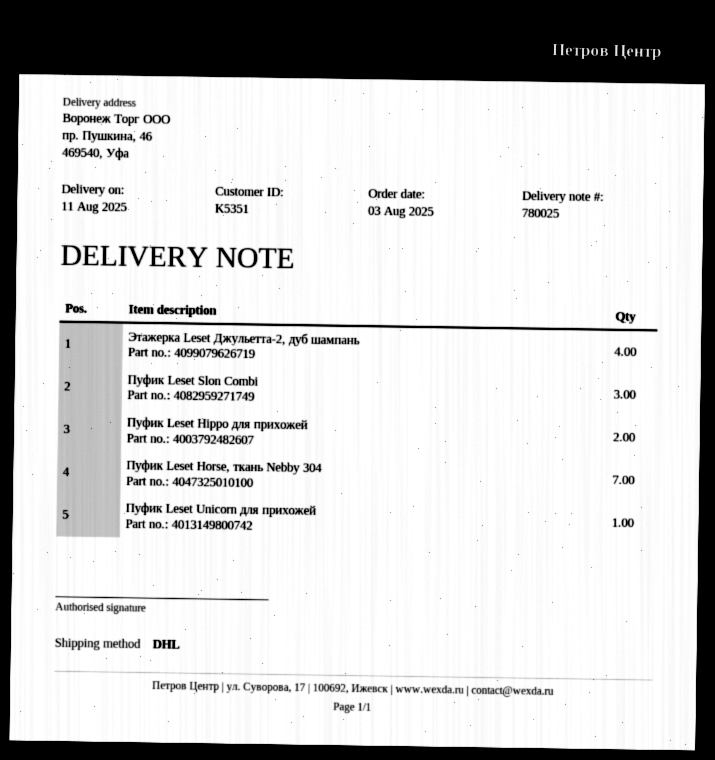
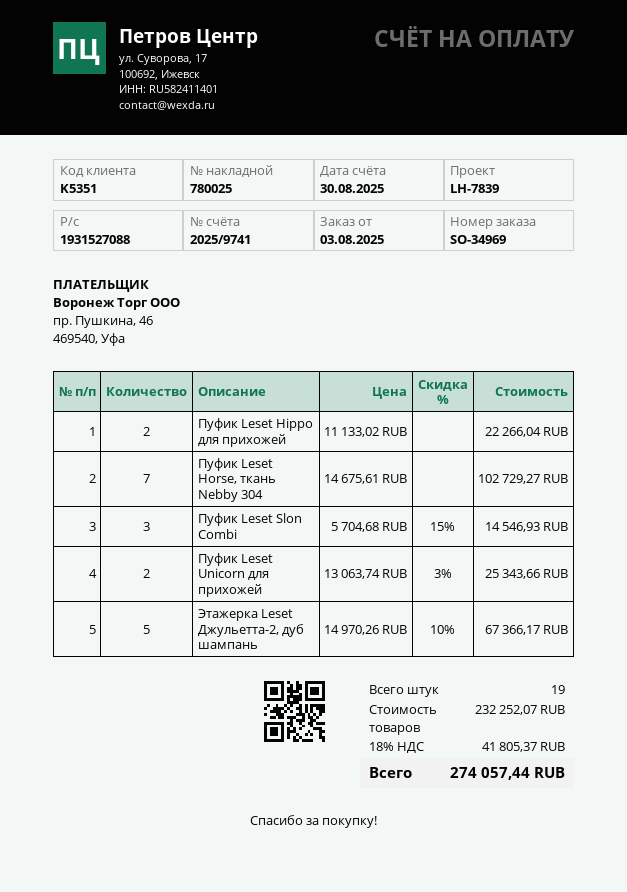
Этажерка Leset Джульетта-2, дуб шампань: 4 -> 5
Пуфик Leset Unicorn для прихожей: 1 -> 2

